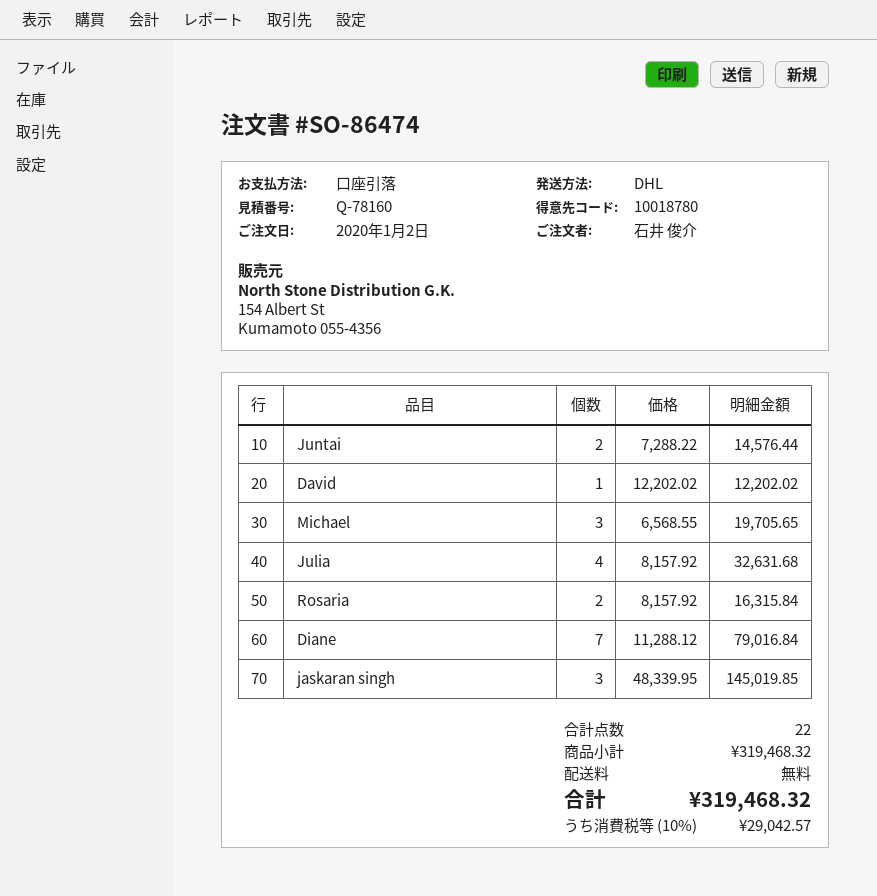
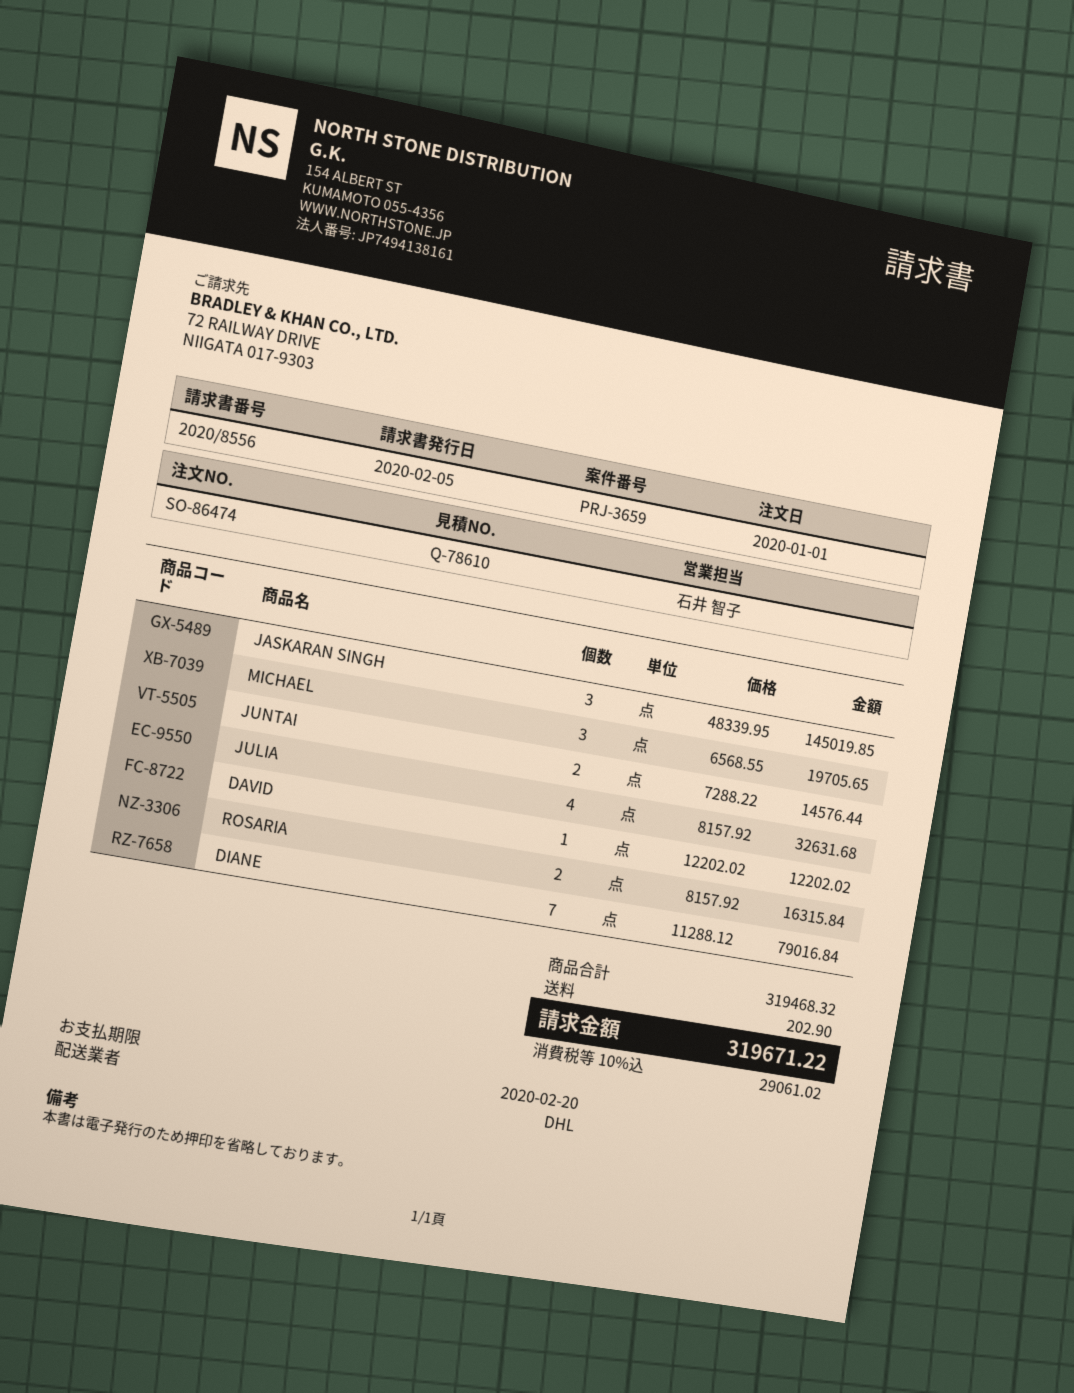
quote number: Q-78160 -> Q-78610
order date: 2020-01-02 -> 2020-01-01
shipping: 0.00 -> 202.90
tax: 10% = 29042.57 -> 10% = 29061.02
total: 319468.32 -> 319671.22

